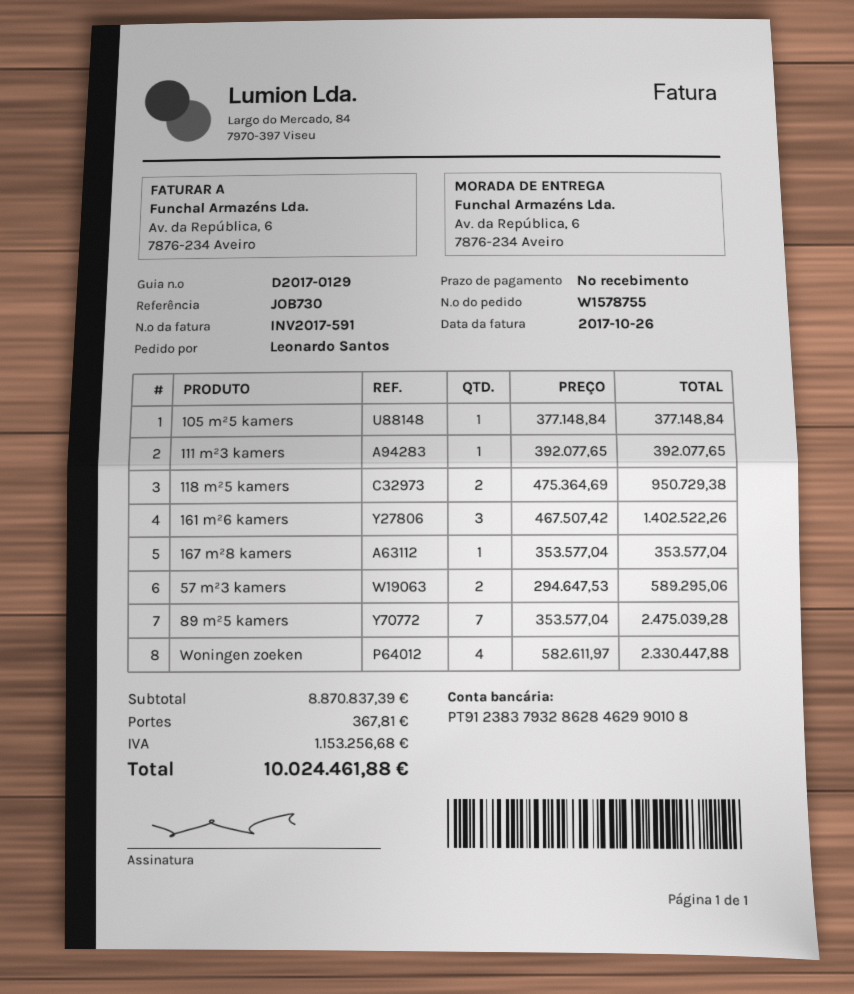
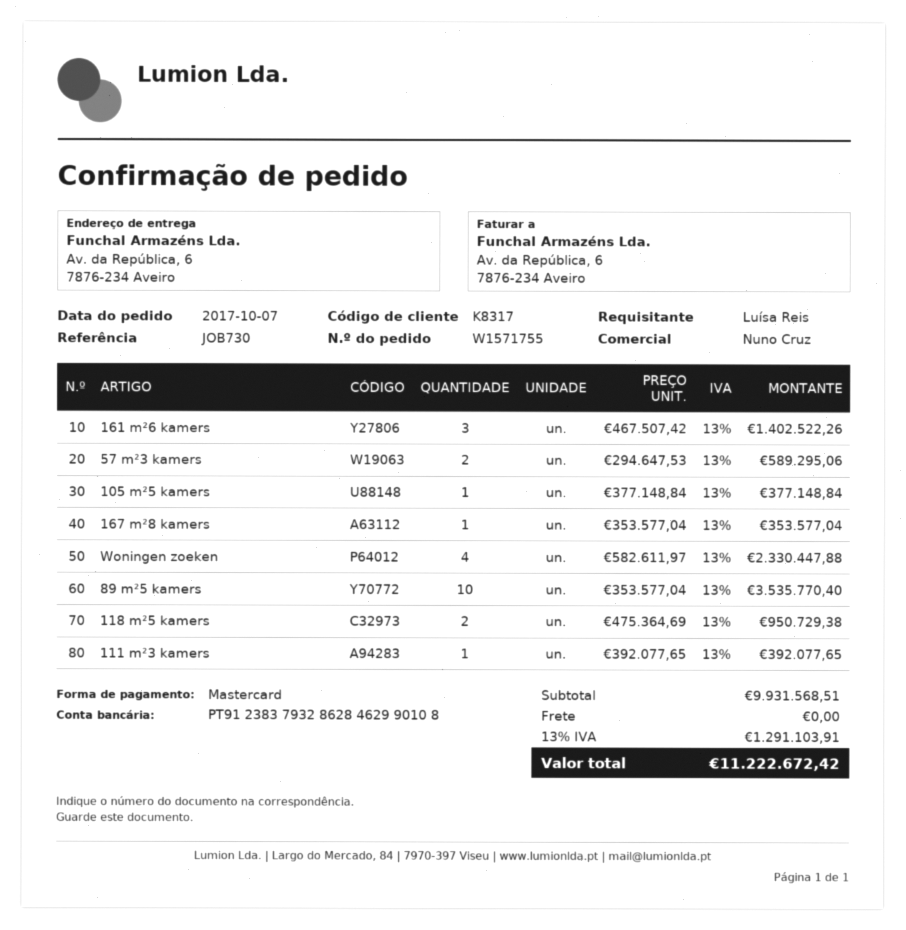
order number: W1578755 -> W1571755
ordered by: Leonardo Santos -> Luísa Reis
89 m²5 kamers: 7 x 353577.04 = 2475039.28 -> 10 x 353577.04 = 3535770.40
subtotal: 8870837.39 -> 9931568.51
shipping: 367.81 -> 0.00
tax: 1153256.68 -> 1291103.91
total: 10024461.88 -> 11222672.42

